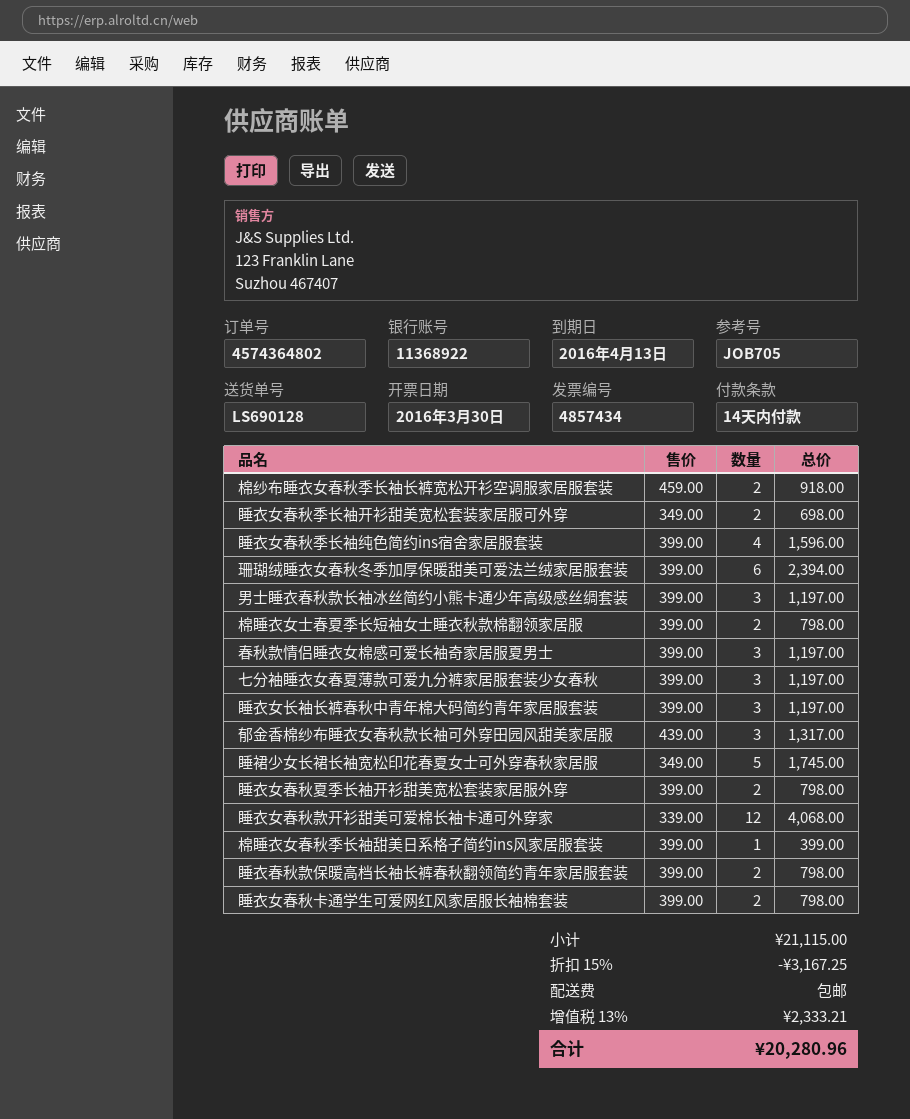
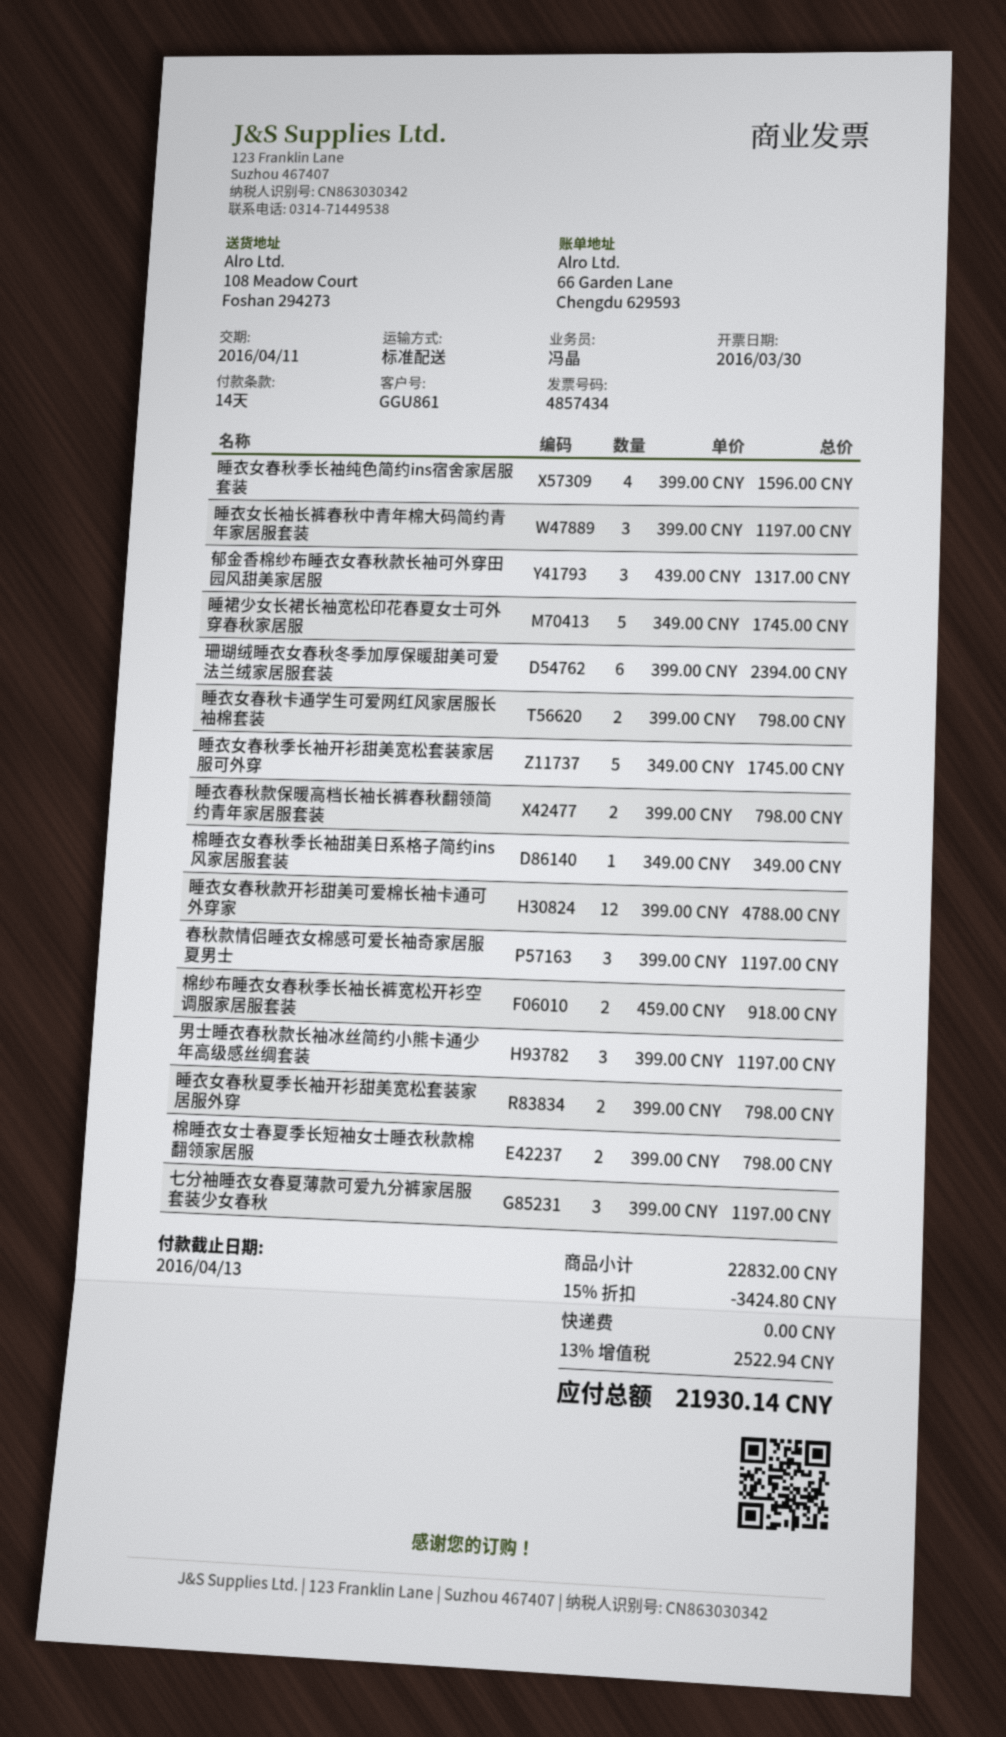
睡衣女春秋季长袖开衫甜美宽松套装家居服可外穿: 2 x 349.00 = 698.00 -> 5 x 349.00 = 1745.00
睡衣女春秋款开衫甜美可爱棉长袖卡通可外穿家: 12 x 339.00 = 4068.00 -> 12 x 399.00 = 4788.00
棉睡衣女春秋季长袖甜美日系格子简约ins风家居服套装: 1 x 399.00 = 399.00 -> 1 x 349.00 = 349.00
subtotal: 21115.00 -> 22832.00
discount: 15% = 3167.25 -> 15% = 3424.80
tax: 13% = 2333.21 -> 13% = 2522.94
total: 20280.96 -> 21930.14

